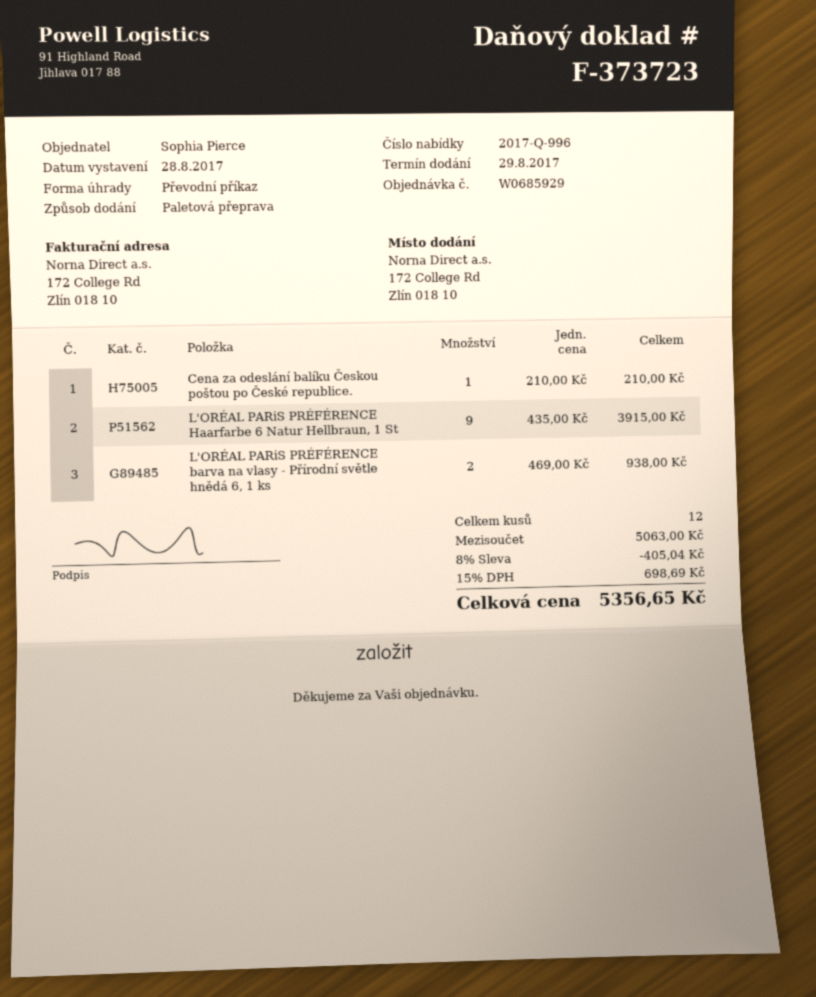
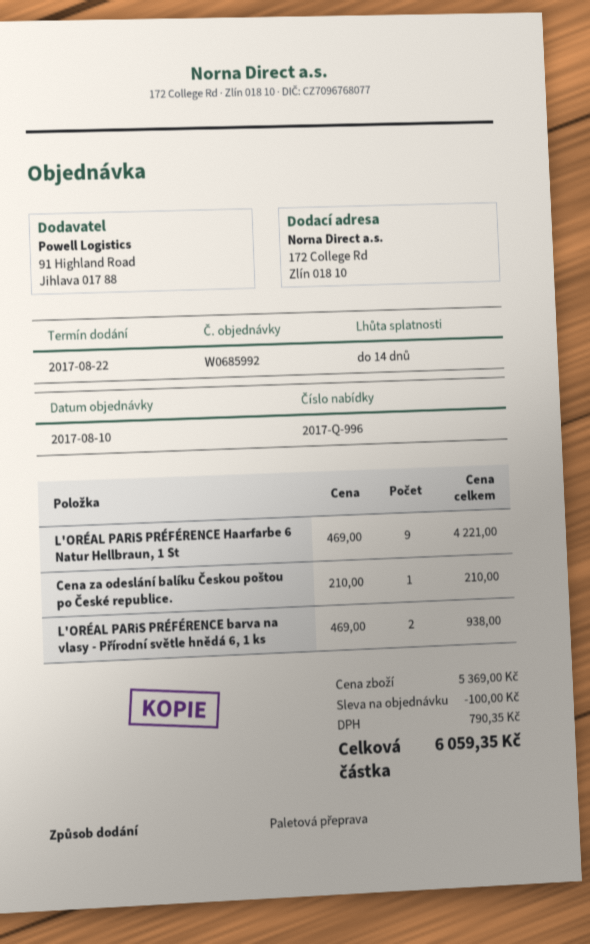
order number: W0685929 -> W0685992
delivery date: 2017-08-29 -> 2017-08-22
L'ORÉAL PARiS PRÉFÉRENCE Haarfarbe 6 Natur Hellbraun, 1 St: 9 x 435.00 = 3915.00 -> 9 x 469.00 = 4221.00
subtotal: 5063.00 -> 5369.00
discount: 405.04 -> 100.00
tax: 698.69 -> 790.35
total: 5356.65 -> 6059.35

